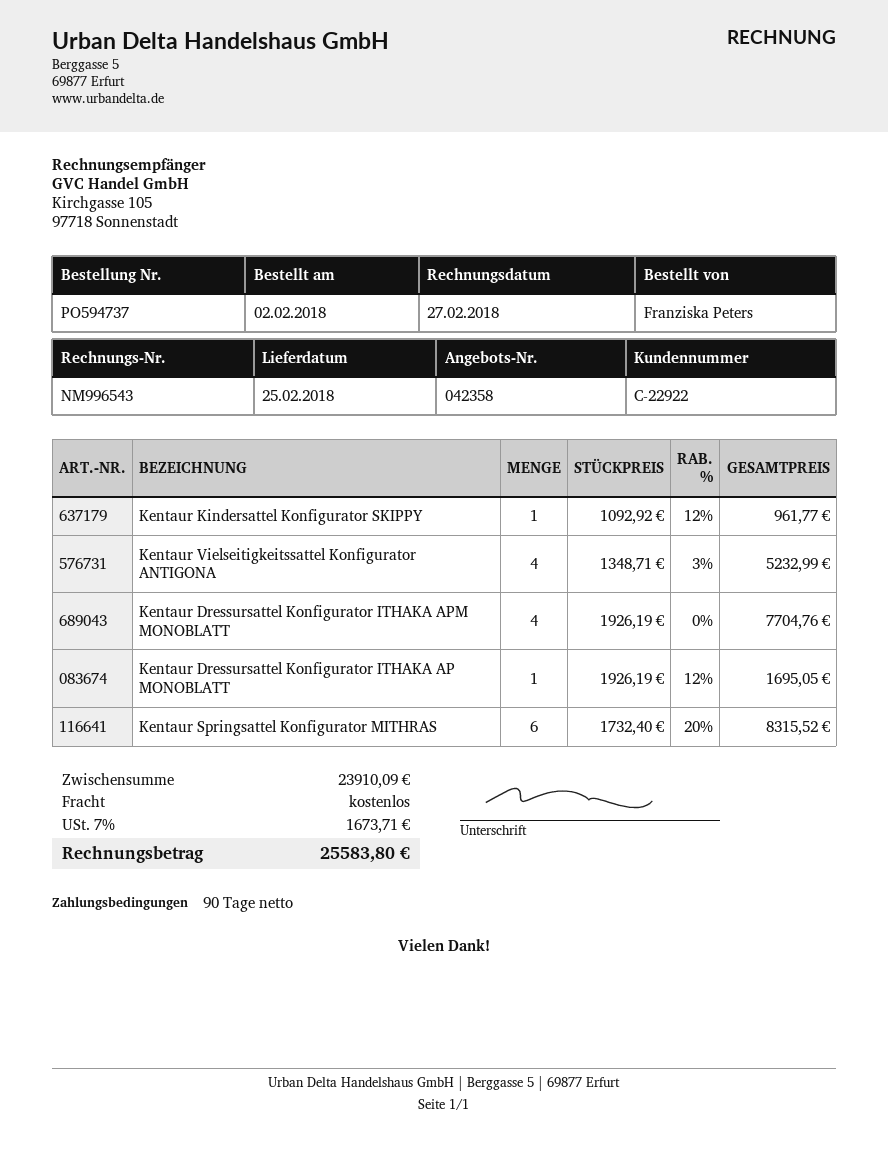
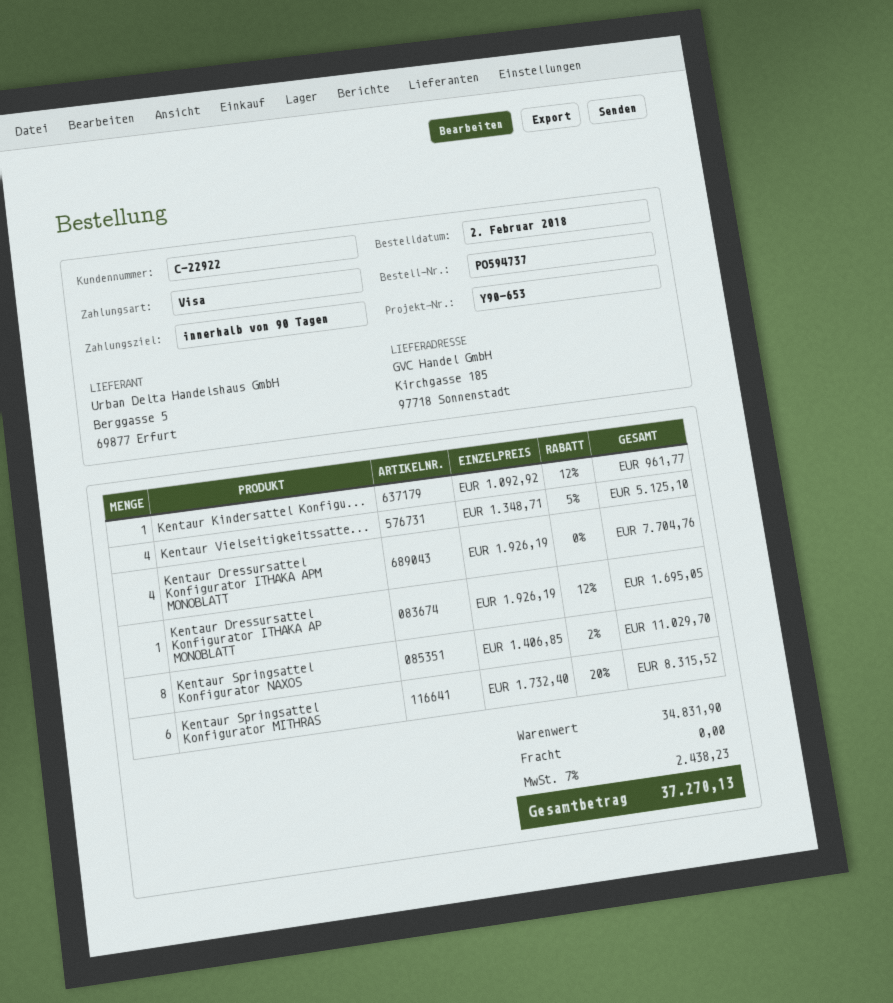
Kentaur Vielseitigkeitssattel Konfigurator ANTIGONA: 4 x 1348.71 - 3% = 5232.99 -> 4 x 1348.71 - 5% = 5125.10
Kentaur Springsattel Konfigurator NAXOS: none -> 8 x 1406.85 - 2% = 11029.70
subtotal: 23910.09 -> 34831.90
tax: 7% = 1673.71 -> 7% = 2438.23
total: 25583.80 -> 37270.13

